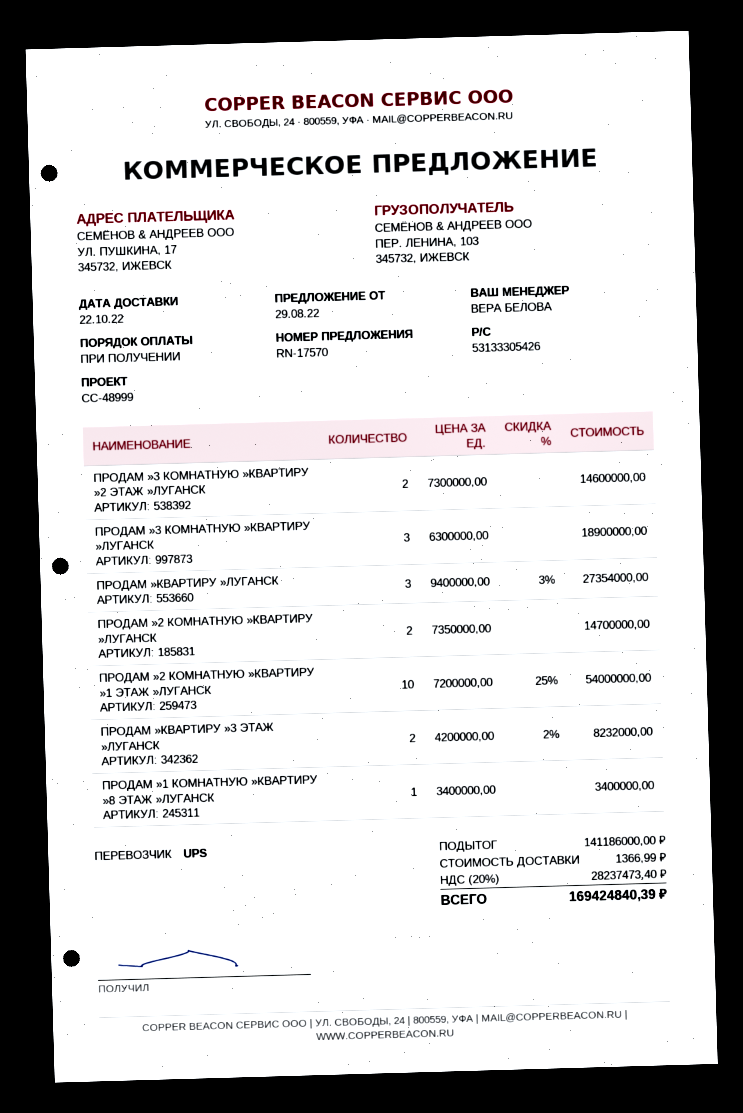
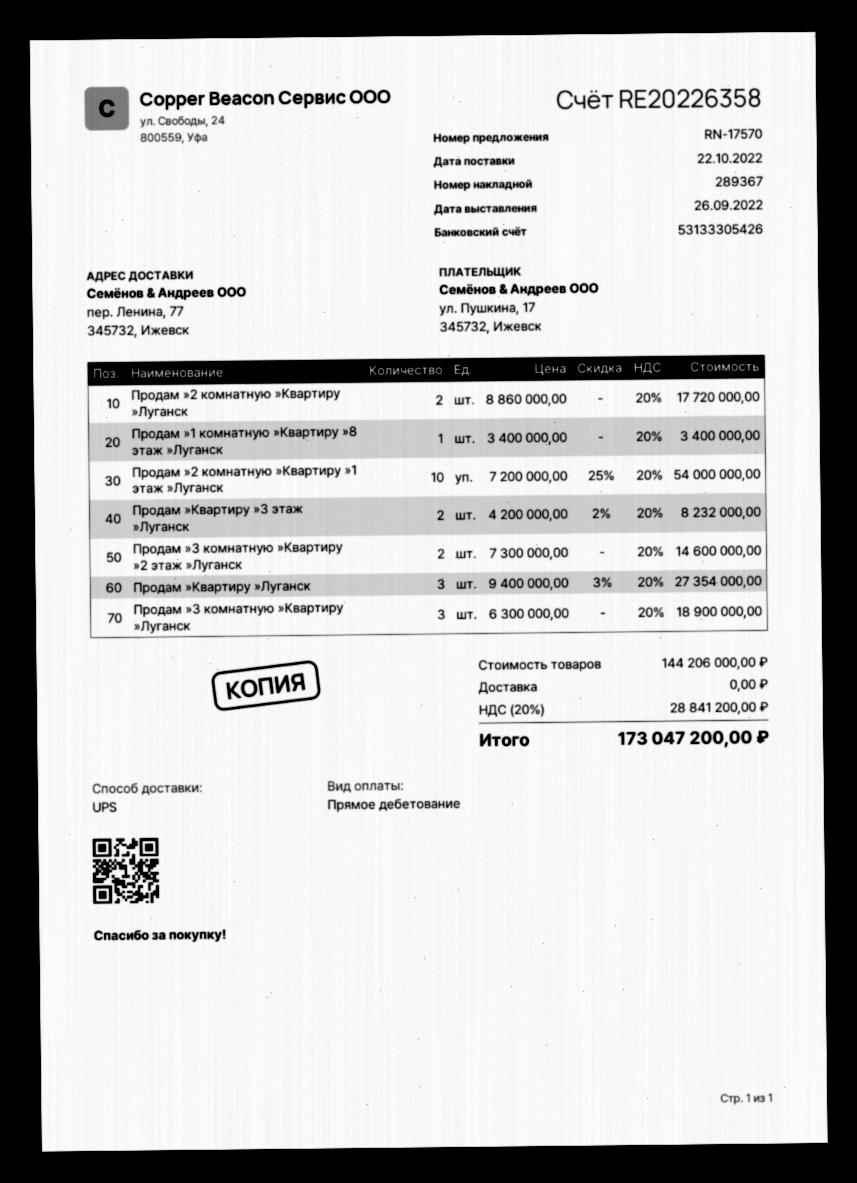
ship to: ПЕР. ЛЕНИНА, 103, 345732, ИЖЕВСК -> пер. Ленина, 77, 345732, Ижевск
ПРОДАМ »2 КОМНАТНУЮ »КВАРТИРУ »ЛУГАНСК: 2 x 7350000.00 = 14700000.00 -> 2 x 8860000.00 = 17720000.00
subtotal: 141186000.00 -> 144206000.00
shipping: 1366.99 -> 0.00
tax: 20% = 28237473.40 -> 20% = 28841200.00
total: 169424840.39 -> 173047200.00

